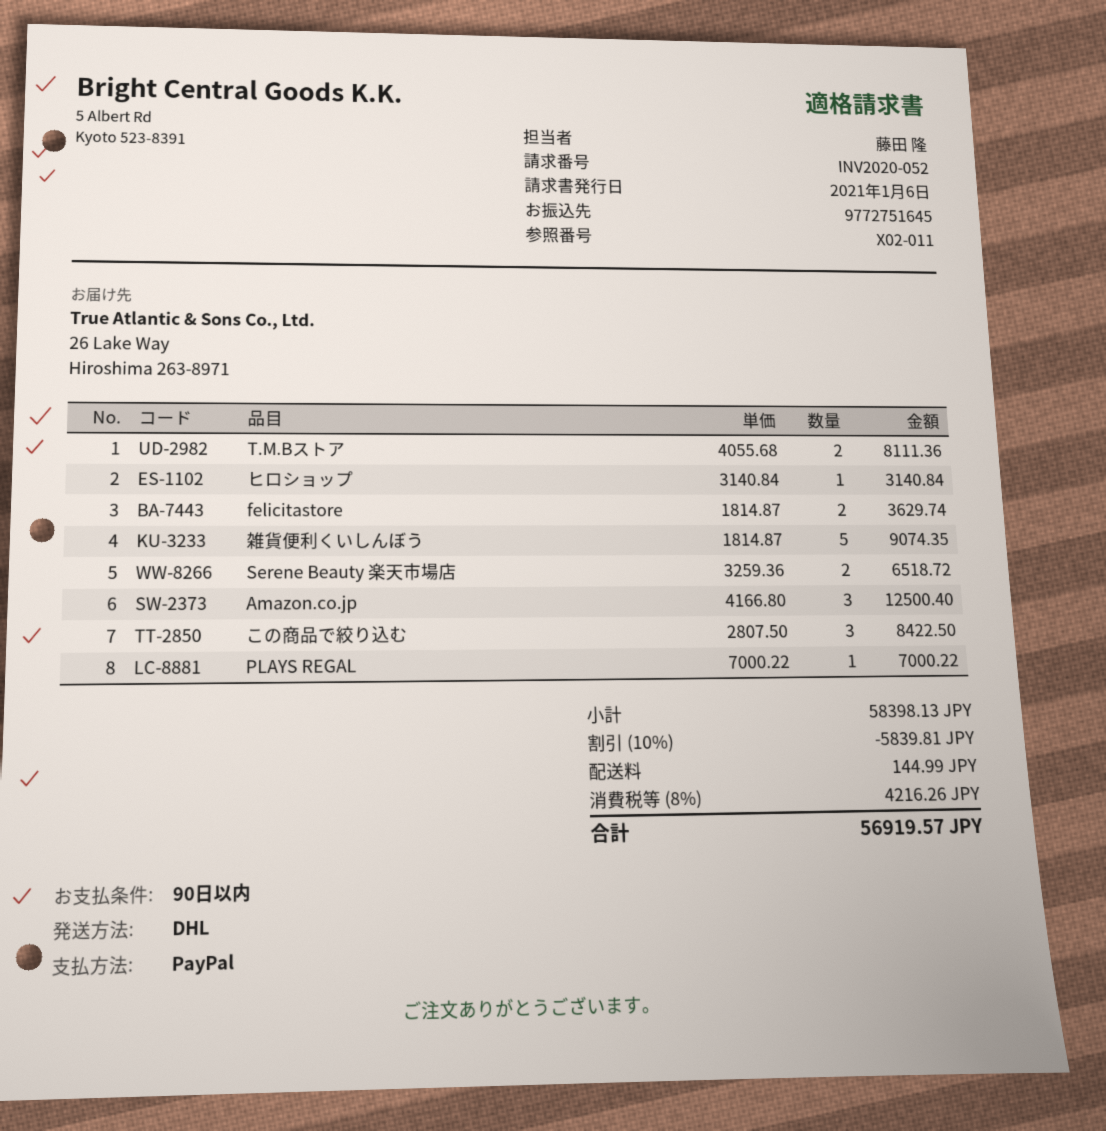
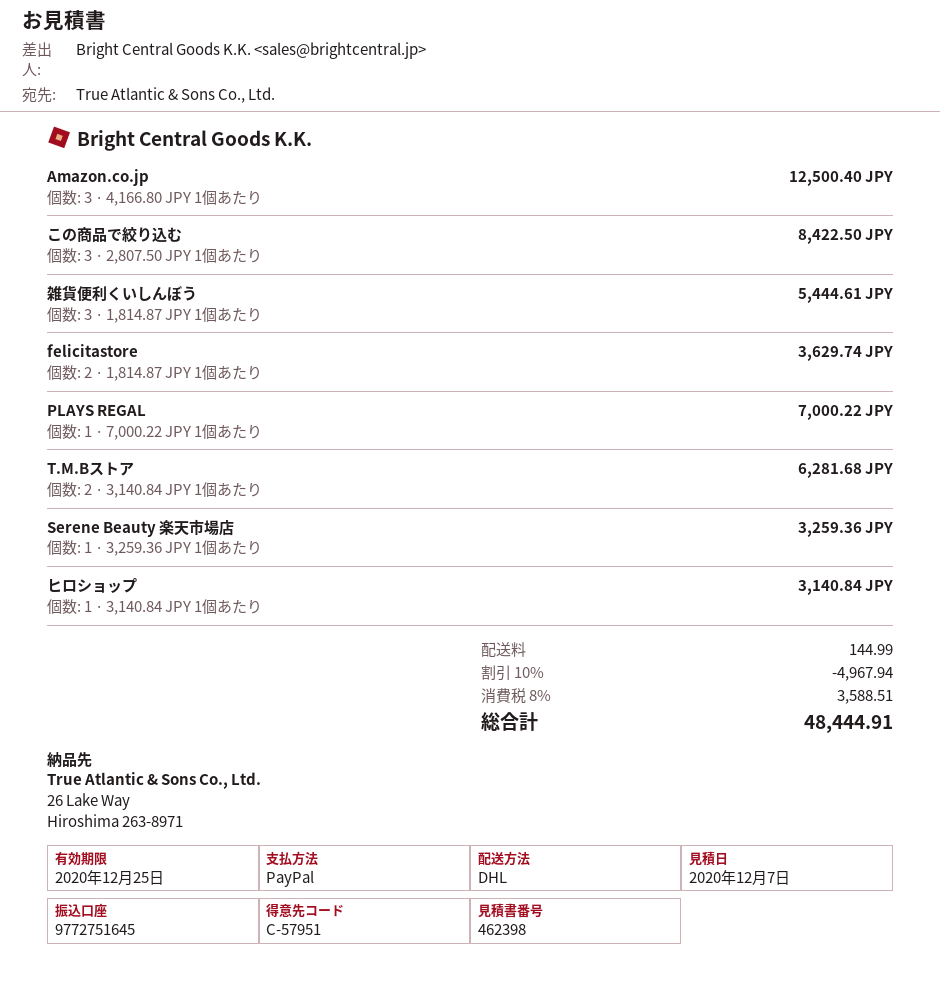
T.M.Bストア: 2 x 4055.68 = 8111.36 -> 2 x 3140.84 = 6281.68
雑貨便利くいしんぼう: 5 x 1814.87 = 9074.35 -> 3 x 1814.87 = 5444.61
Serene Beauty 楽天市場店: 2 x 3259.36 = 6518.72 -> 1 x 3259.36 = 3259.36
discount: 10% = 5839.81 -> 10% = 4967.94
tax: 8% = 4216.26 -> 8% = 3588.51
total: 56919.57 -> 48444.91

